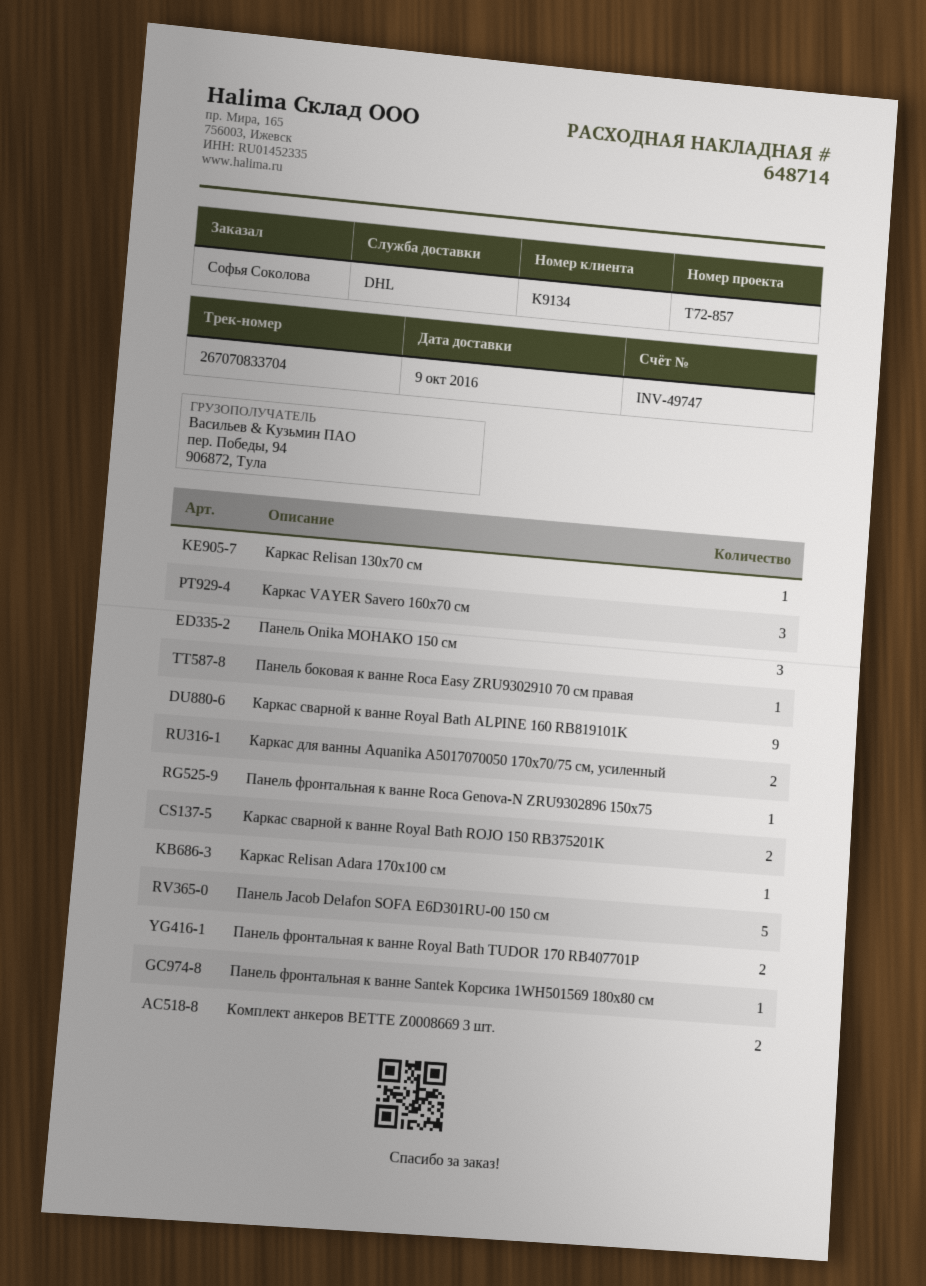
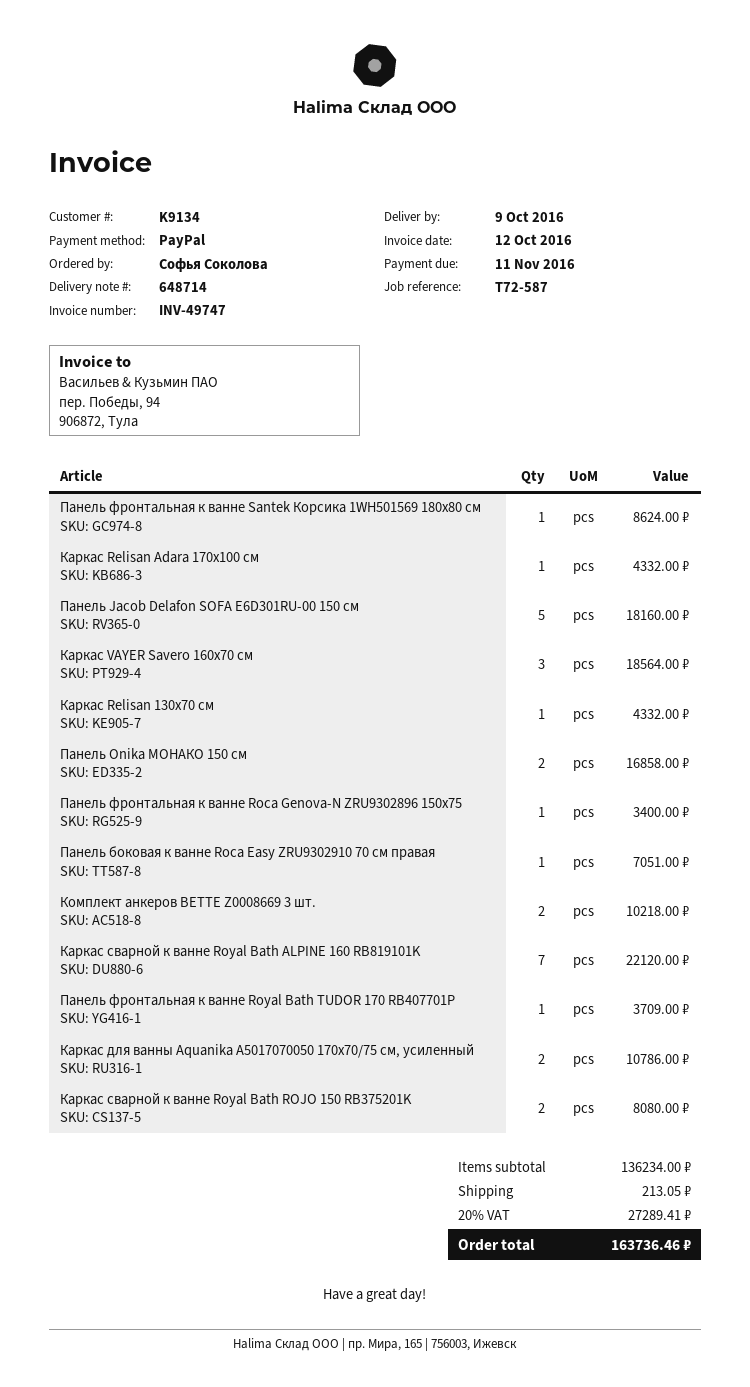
reference: T72-857 -> T72-587
Панель Onika МОНАКО 150 см: 3 -> 2
Каркас сварной к ванне Royal Bath ALPINE 160 RB819101K: 9 -> 7
Панель фронтальная к ванне Royal Bath TUDOR 170 RB407701P: 2 -> 1

